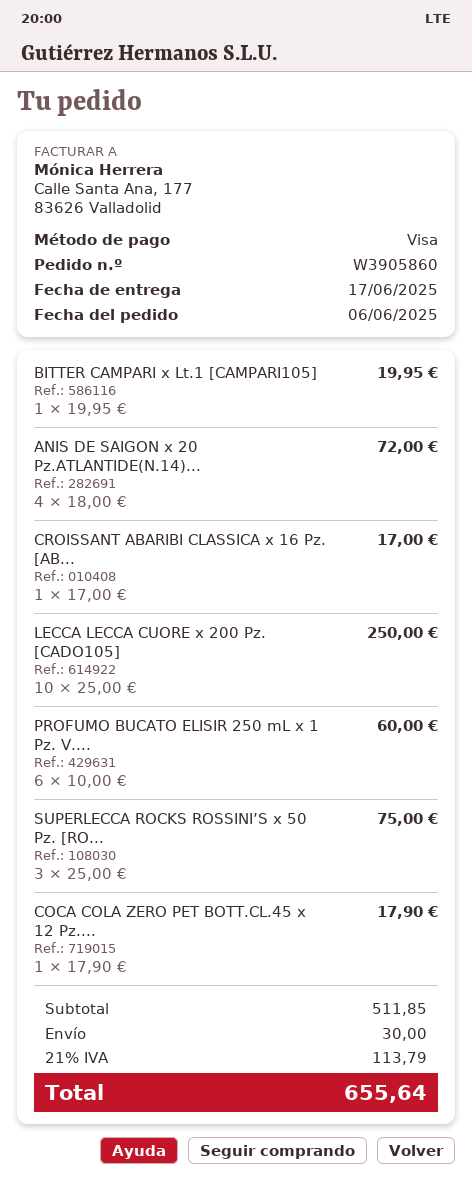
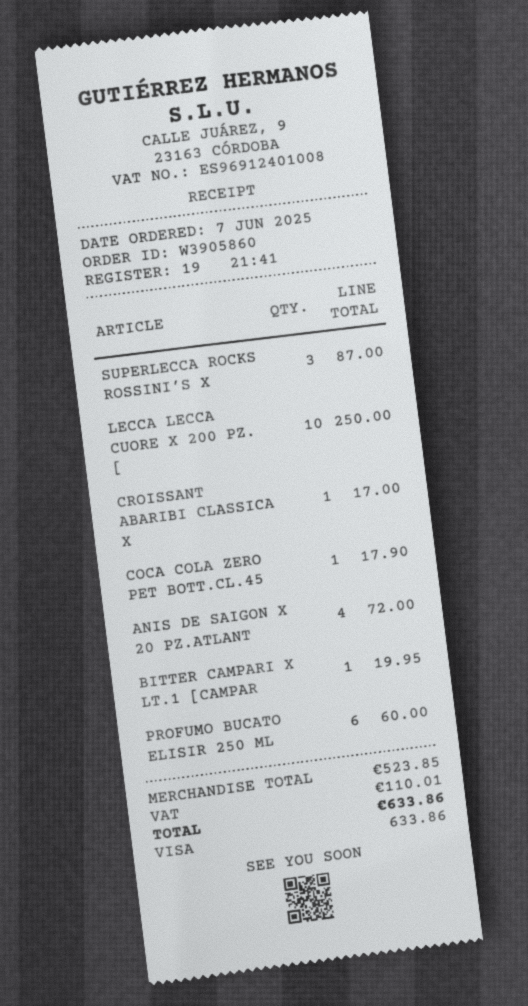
order date: 2025-06-06 -> 2025-06-07
SUPERLECCA ROCKS ROSSINI’S x 50 Pz. [RO...: 3 for 75.00 -> 3 for 87.00
subtotal: 511.85 -> 523.85
shipping: 30.00 -> none
tax: 113.79 -> 110.01
total: 655.64 -> 633.86

